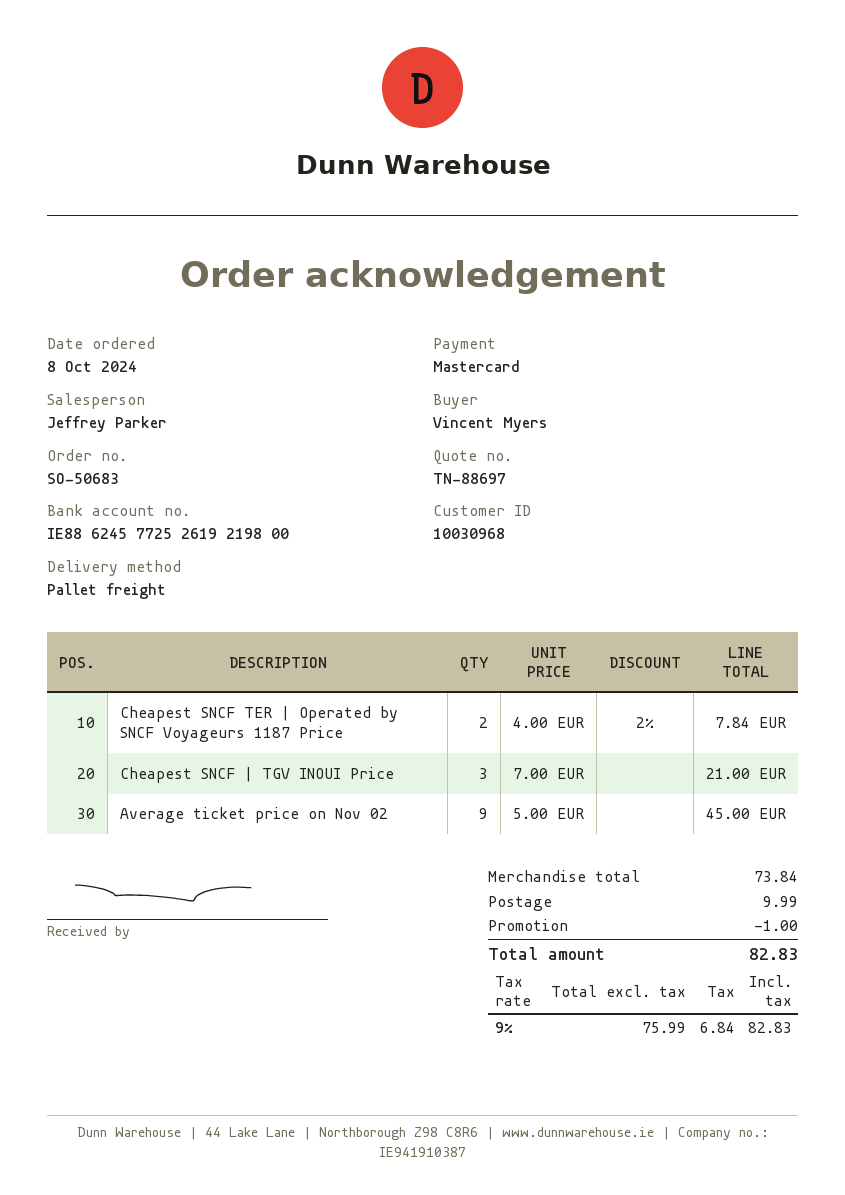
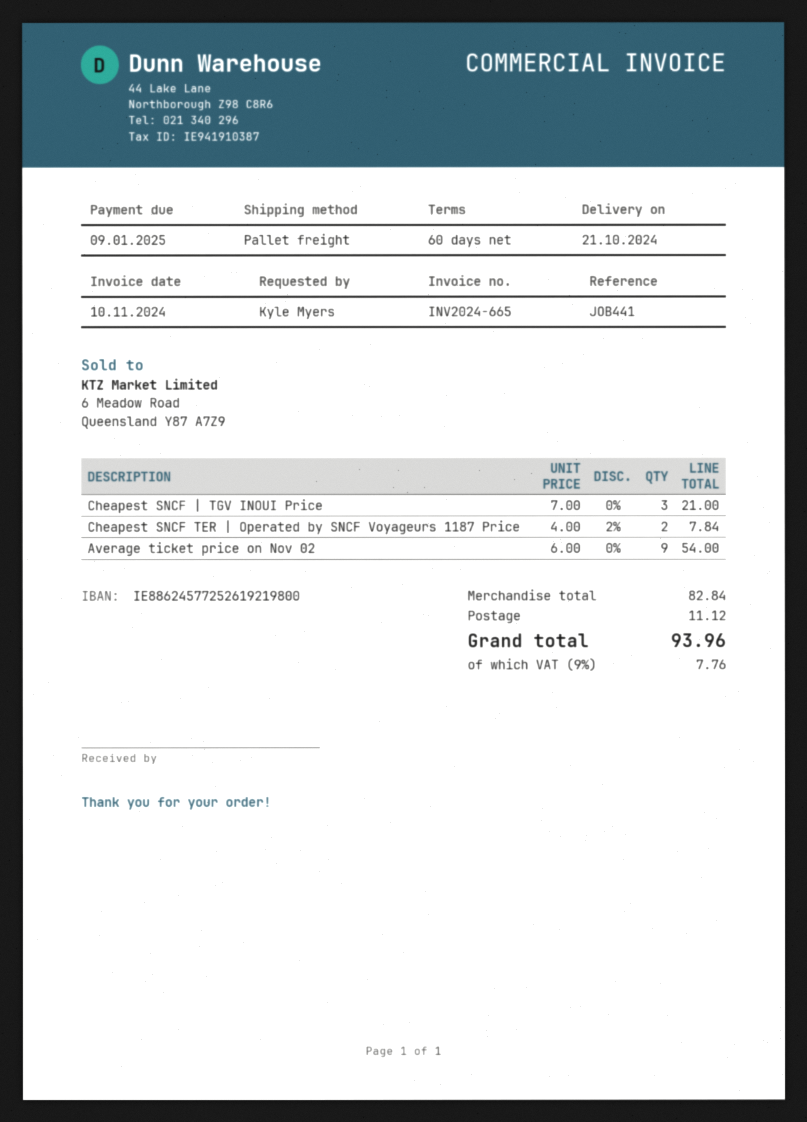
ordered by: Vincent Myers -> Kyle Myers
Average ticket price on Nov 02: 9 x 5.00 = 45.00 -> 9 x 6.00 = 54.00
subtotal: 73.84 -> 82.84
discount: 1.00 -> none
shipping: 9.99 -> 11.12
tax: 9% = 6.84 -> 9% = 7.76
total: 82.83 -> 93.96

